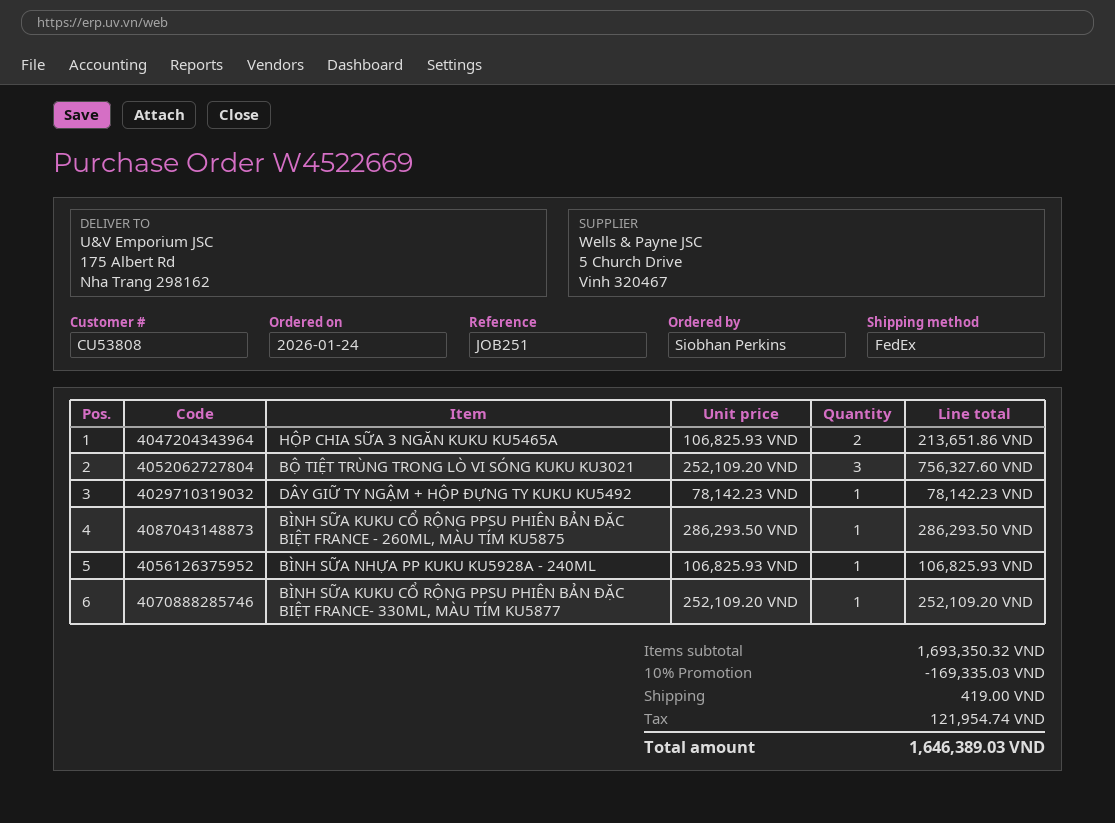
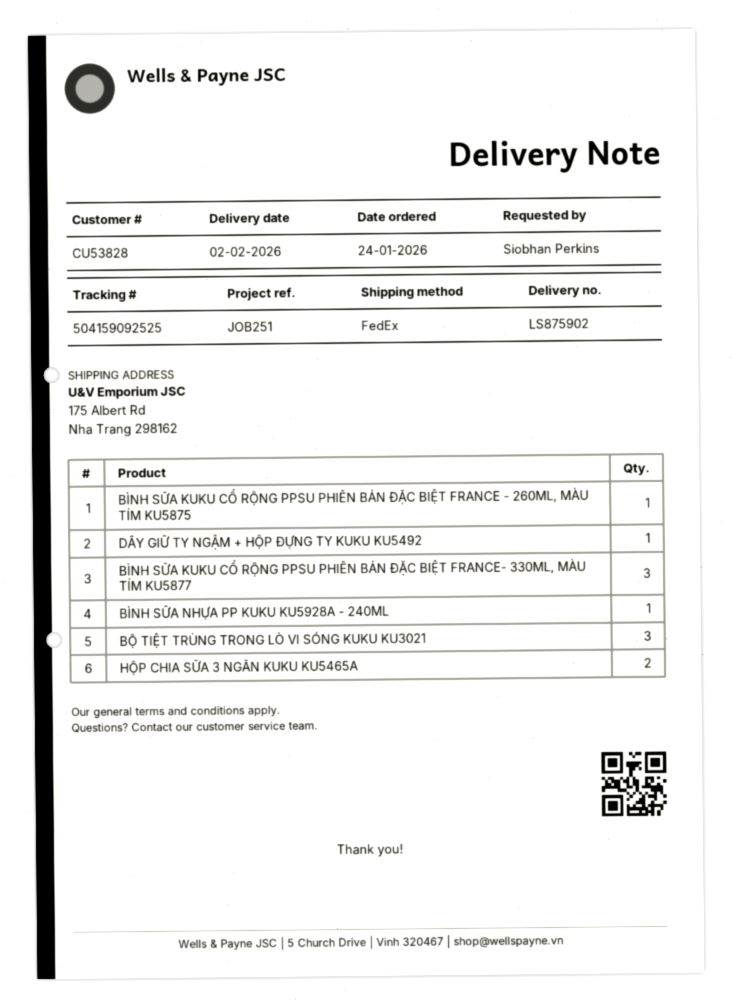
customer number: CU53808 -> CU53828
BÌNH SỮA KUKU CỔ RỘNG PPSU PHIÊN BẢN ĐẶC BIỆT FRANCE- 330ML, MÀU TÍM KU5877: 1 -> 3

